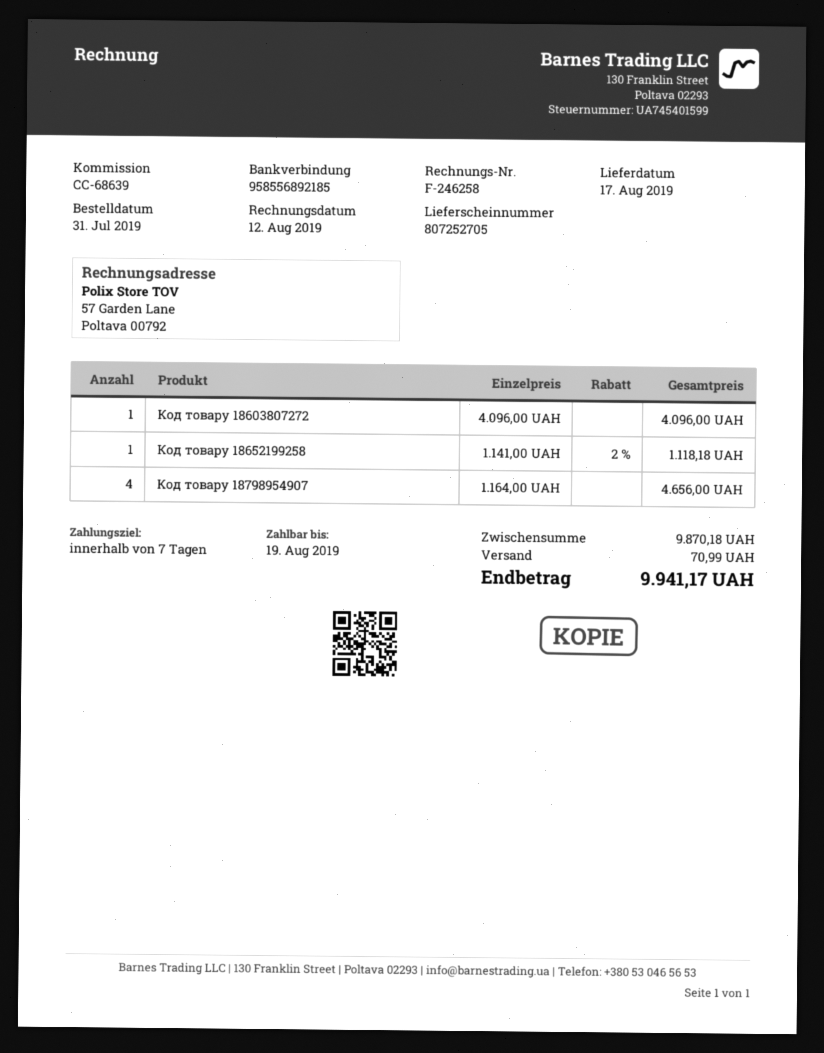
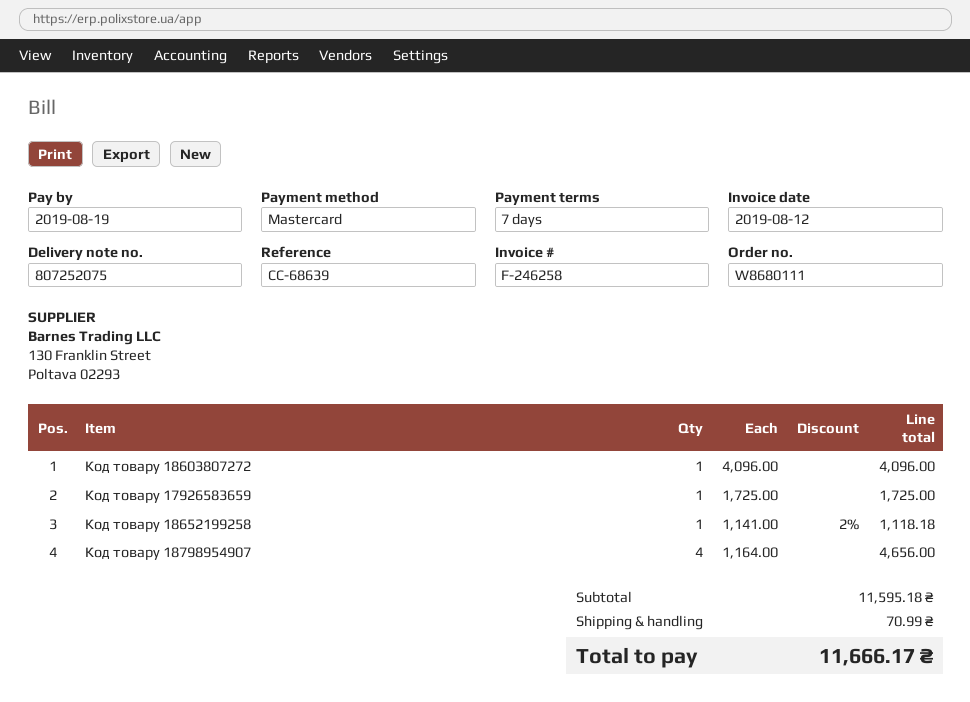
delivery note number: 807252705 -> 807252075
Код товару 17926583659: none -> 1 x 1725.00 = 1725.00
subtotal: 9870.18 -> 11595.18
total: 9941.17 -> 11666.17

